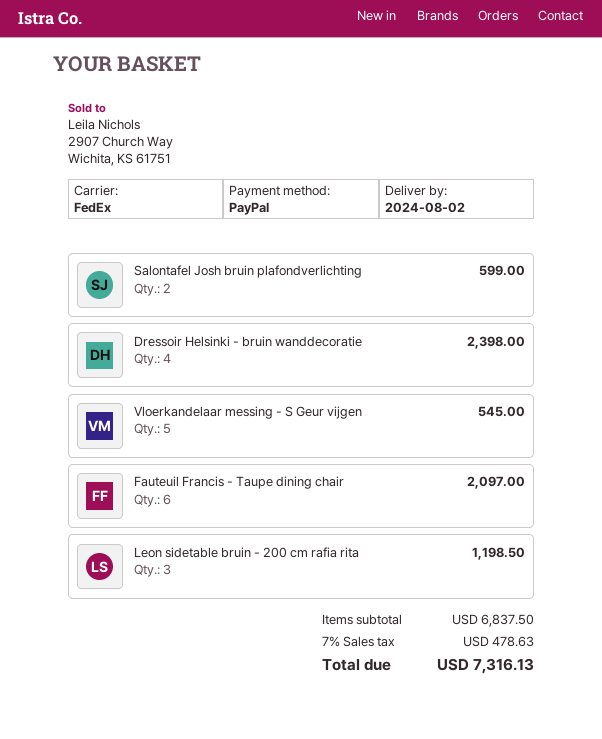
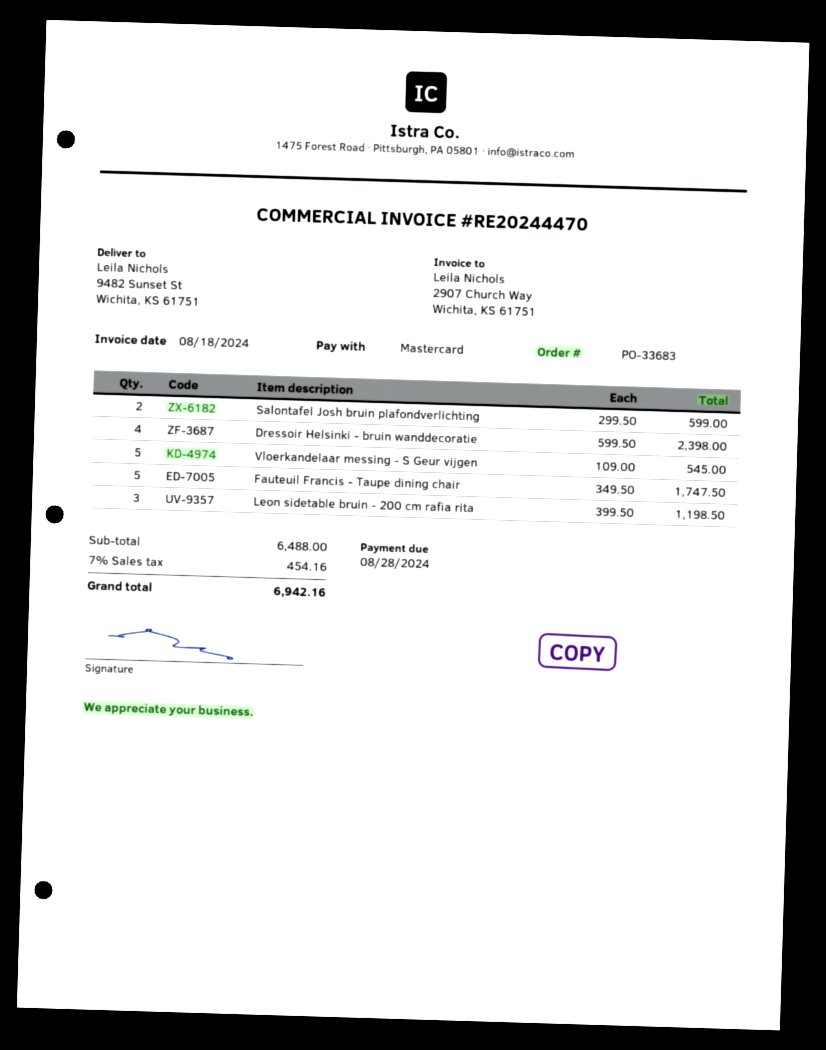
payment method: PayPal -> Mastercard
Fauteuil Francis - Taupe dining chair: 6 for 2097.00 -> 5 for 1747.50
subtotal: 6837.50 -> 6488.00
tax: 7% = 478.63 -> 7% = 454.16
total: 7316.13 -> 6942.16

